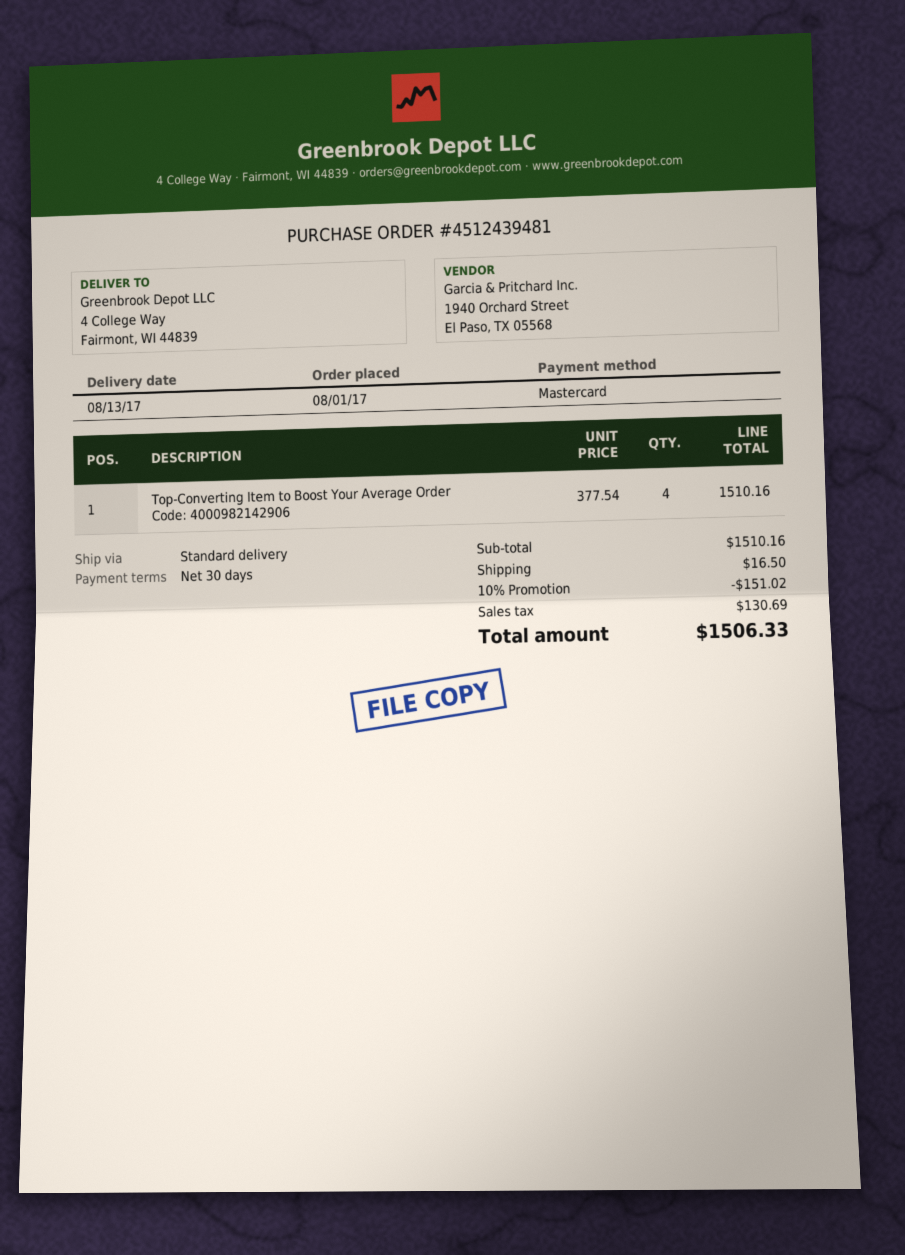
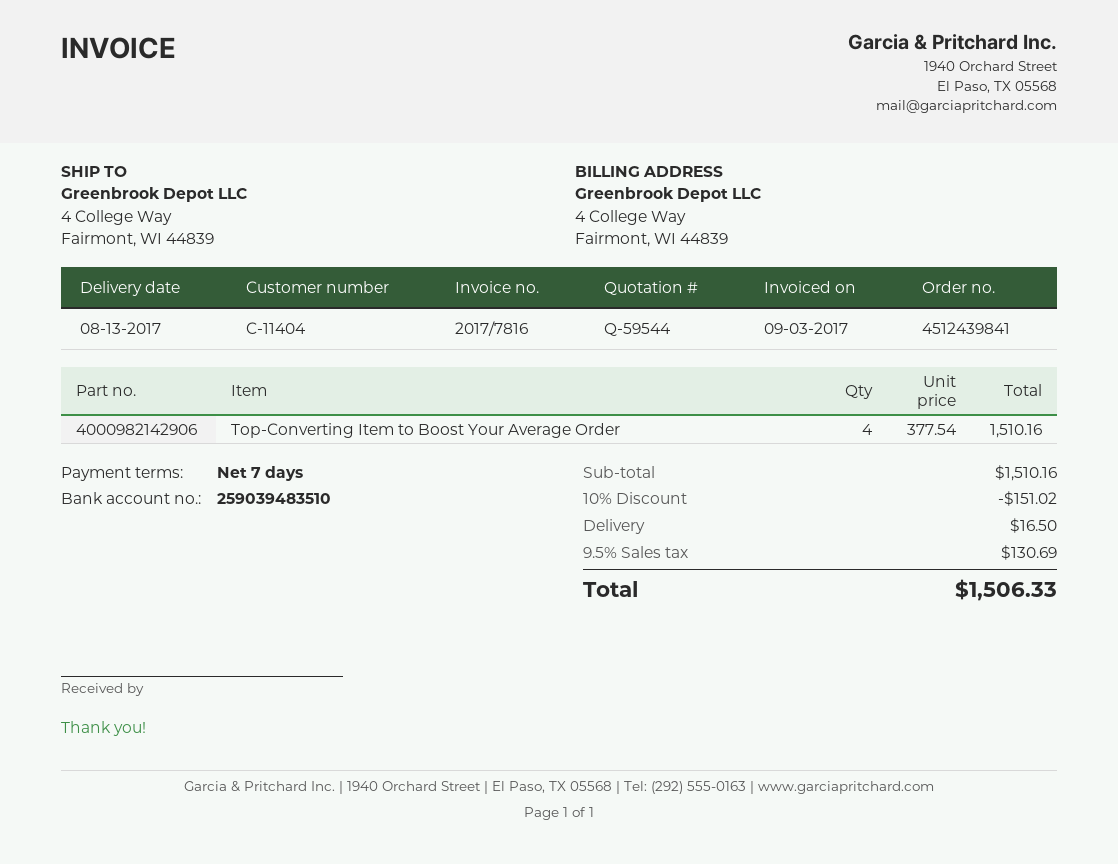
order number: 4512439481 -> 4512439841
payment terms: 30 days -> 7 days

